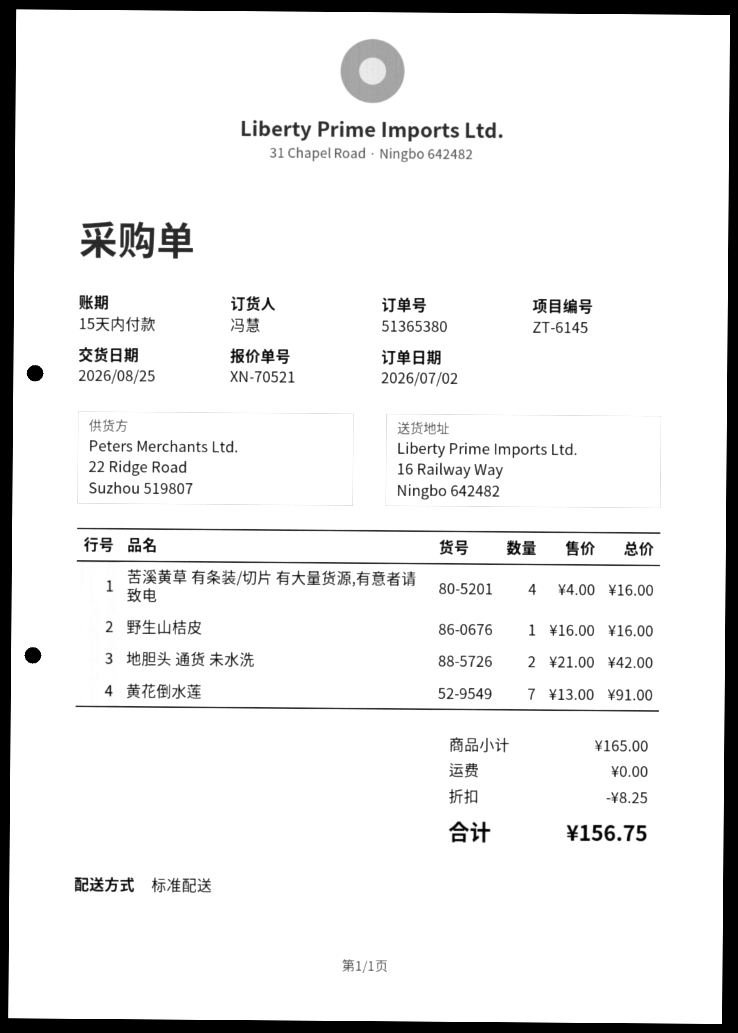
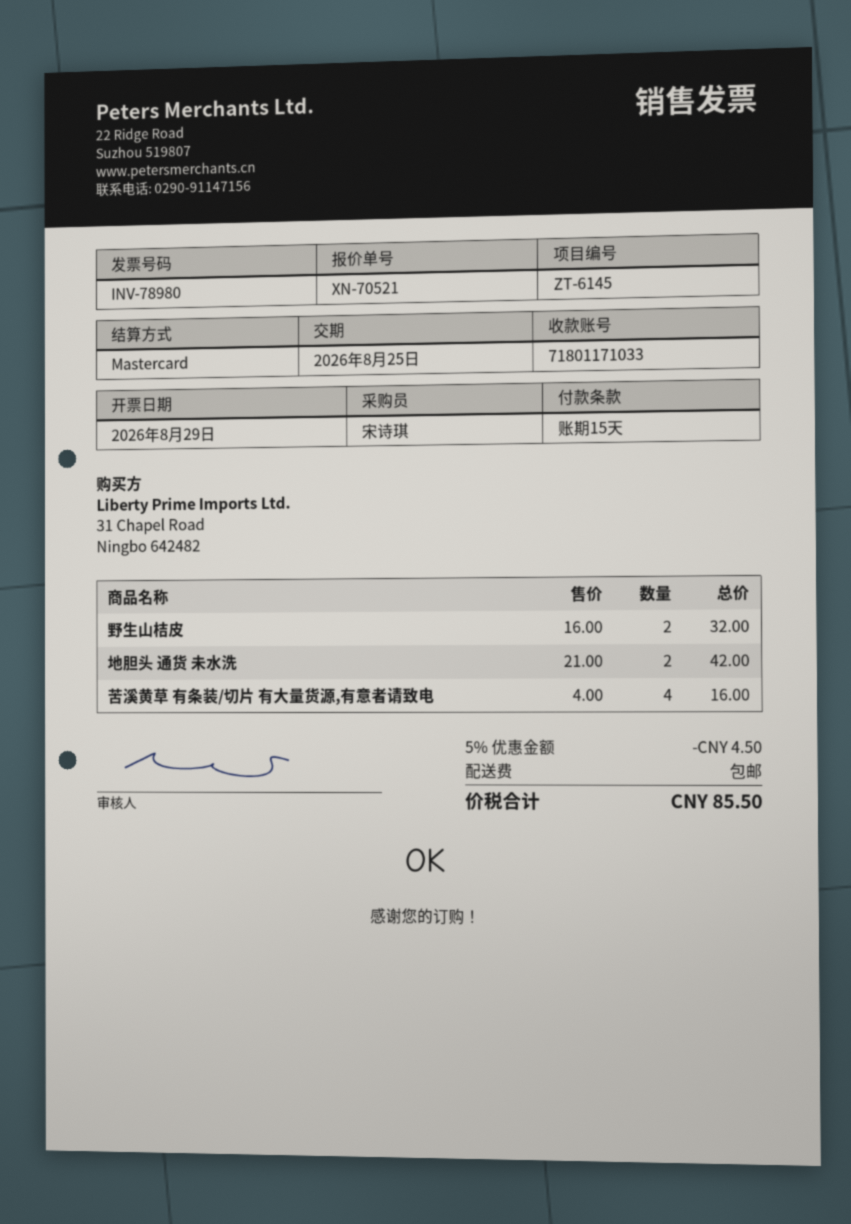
ordered by: 冯慧 -> 宋诗琪
野生山桔皮: 1 x 16.00 = 16.00 -> 2 x 16.00 = 32.00
黄花倒水莲: 7 x 13.00 = 91.00 -> none
discount: 8.25 -> 4.50
total: 156.75 -> 85.50

